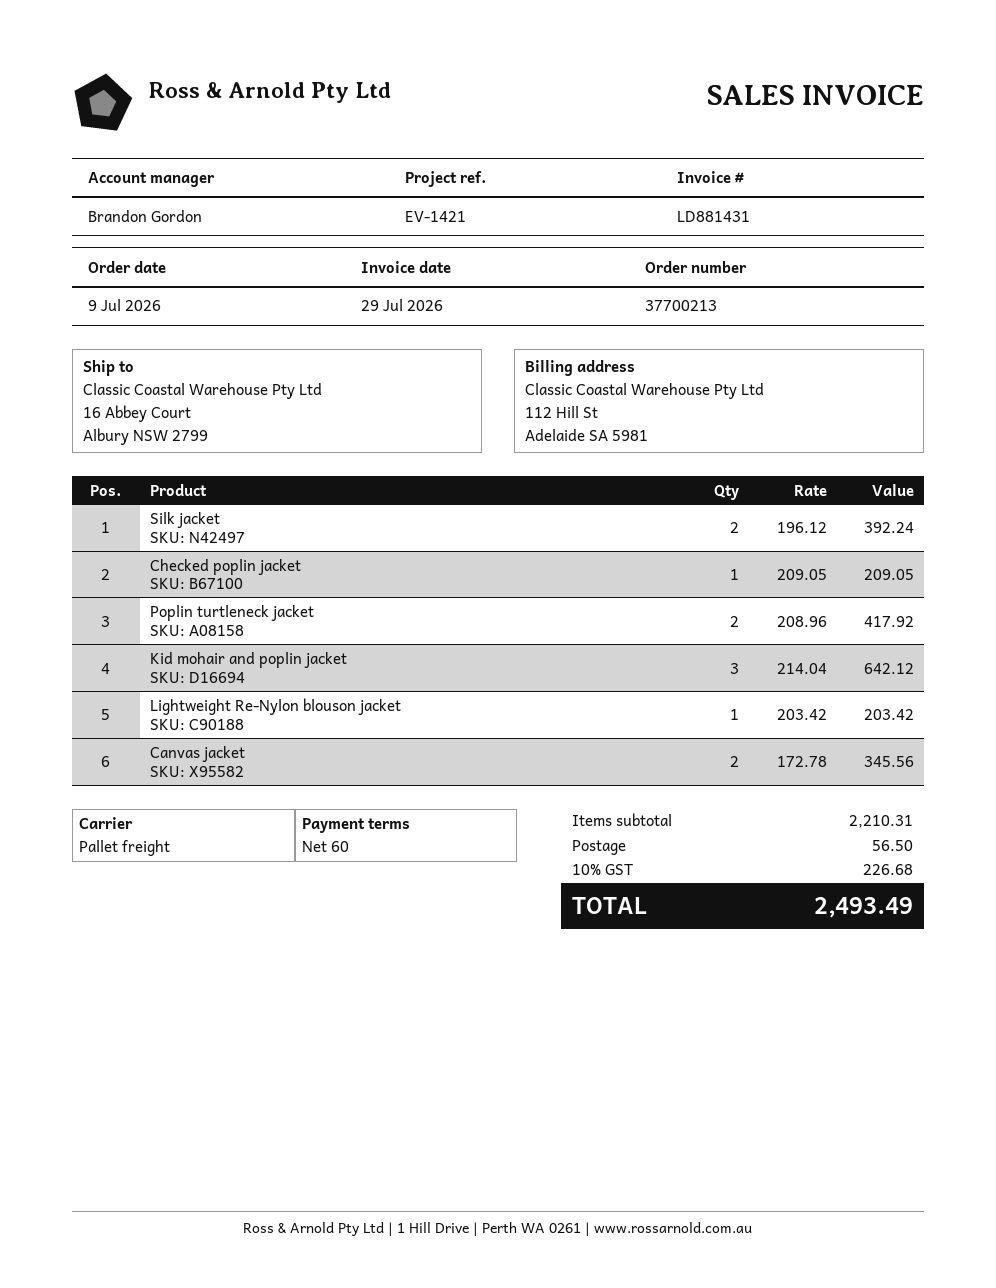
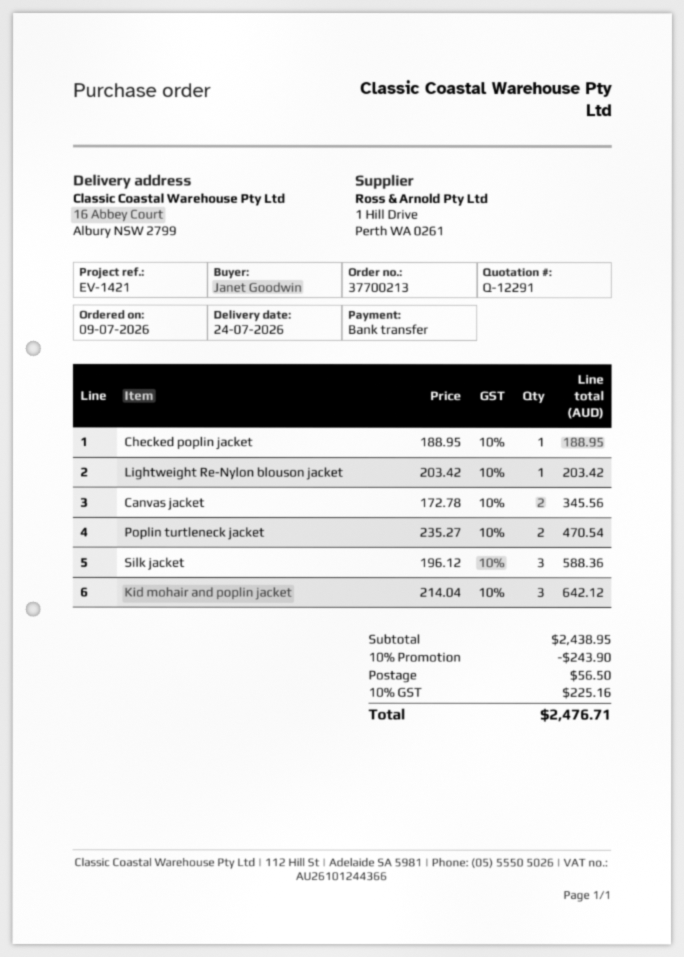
Silk jacket: 2 x 196.12 = 392.24 -> 3 x 196.12 = 588.36
Checked poplin jacket: 1 x 209.05 = 209.05 -> 1 x 188.95 = 188.95
Poplin turtleneck jacket: 2 x 208.96 = 417.92 -> 2 x 235.27 = 470.54
subtotal: 2210.31 -> 2438.95
discount: none -> 10% = 243.90
tax: 10% = 226.68 -> 10% = 225.16
total: 2493.49 -> 2476.71

